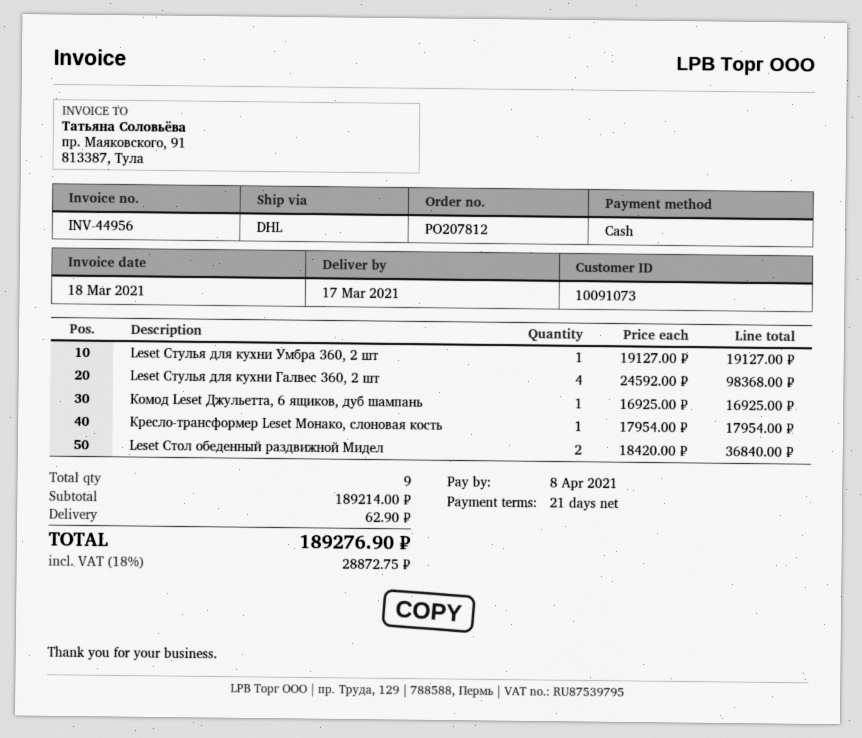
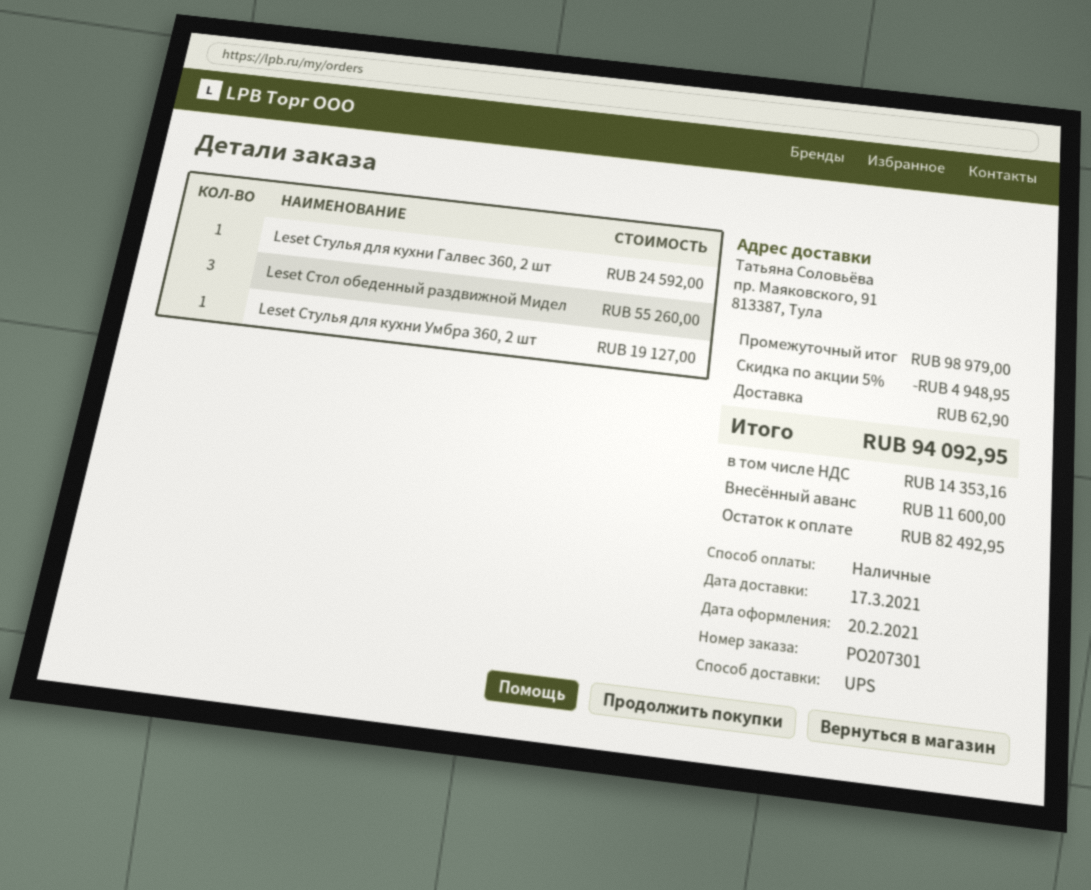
order number: PO207812 -> PO207301
shipping method: DHL -> UPS
Leset Стулья для кухни Галвес 360, 2 шт: 4 for 98368.00 -> 1 for 24592.00
Комод Leset Джульетта, 6 ящиков, дуб шампань: 1 for 16925.00 -> none
Кресло-трансформер Leset Монако, слоновая кость: 1 for 17954.00 -> none
Leset Стол обеденный раздвижной Мидел: 2 for 36840.00 -> 3 for 55260.00
subtotal: 189214.00 -> 98979.00
discount: none -> 5% = 4948.95
tax: 28872.75 -> 14353.16
total: 189276.90 -> 94092.95

